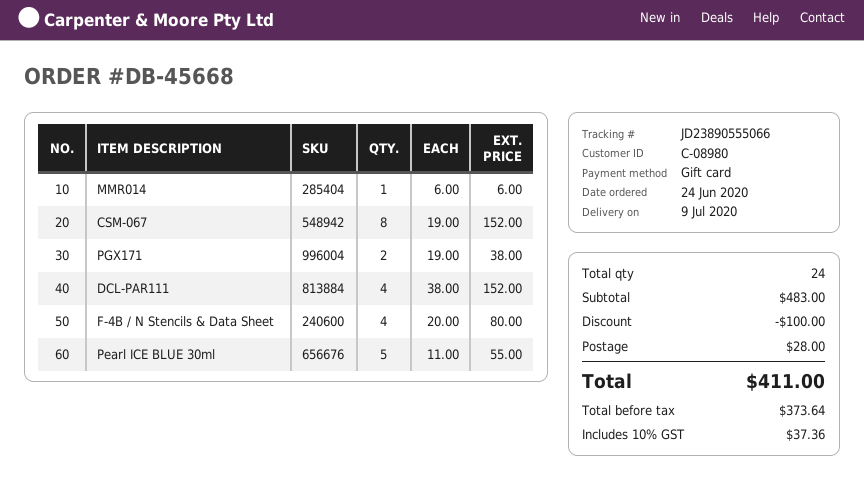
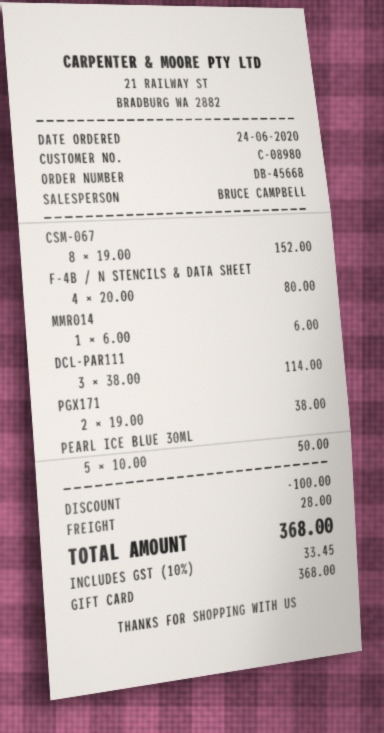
DCL-PAR111: 4 x 38.00 = 152.00 -> 3 x 38.00 = 114.00
Pearl ICE BLUE 30ml: 5 x 11.00 = 55.00 -> 5 x 10.00 = 50.00
tax: 10% = 37.36 -> 10% = 33.45
total: 411.00 -> 368.00

